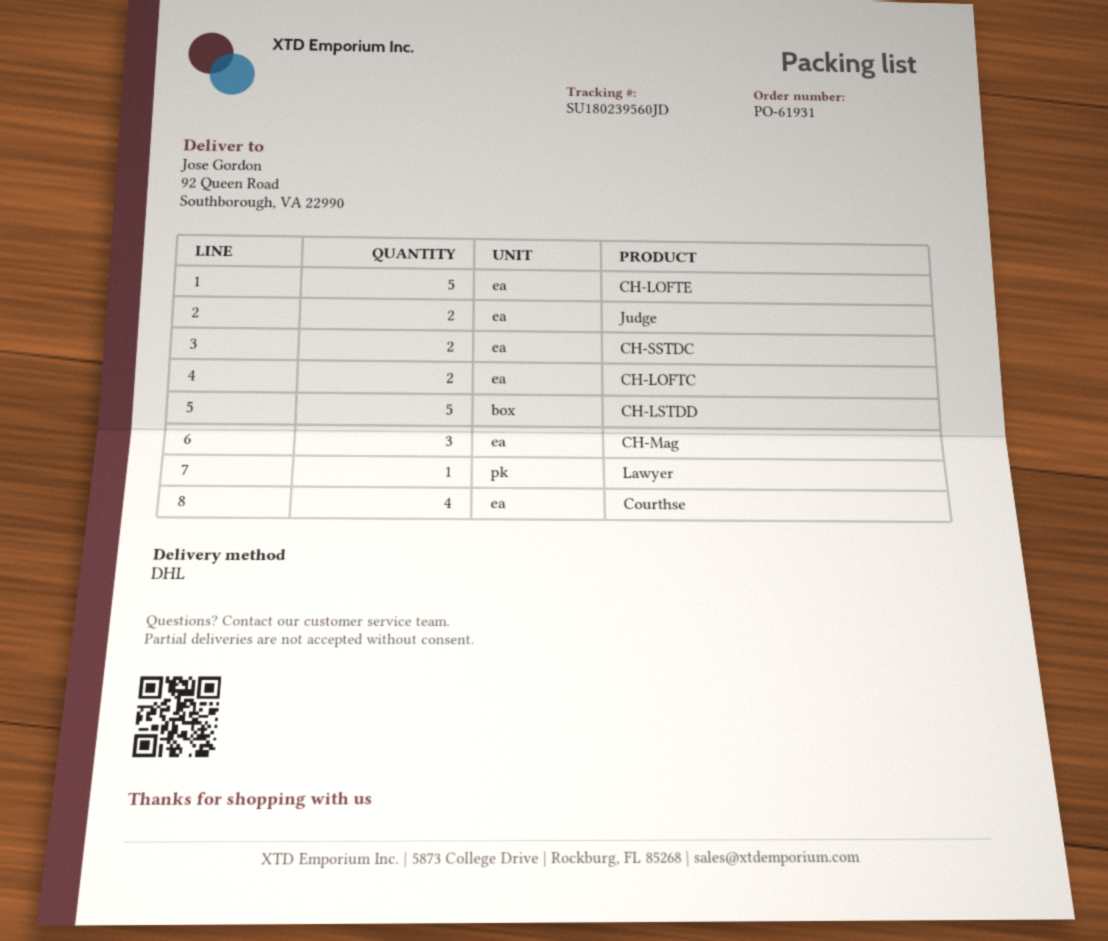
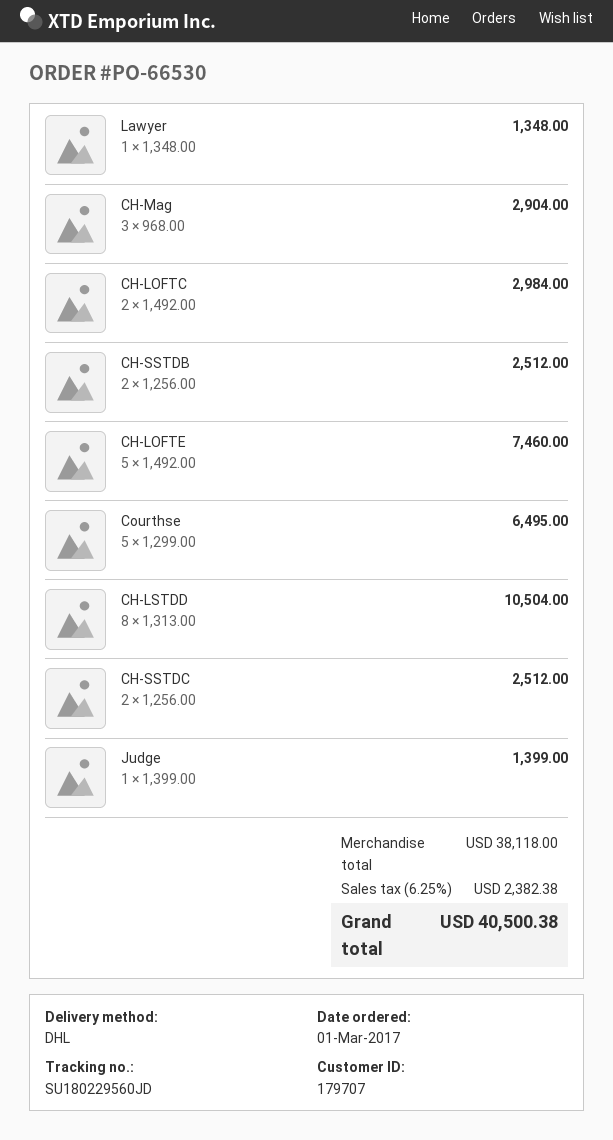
order number: PO-61931 -> PO-66530
tracking number: SU180239560JD -> SU180229560JD
Judge: 2 -> 1
CH-LSTDD: 5 -> 8
Courthse: 4 -> 5
CH-SSTDB: none -> 2

